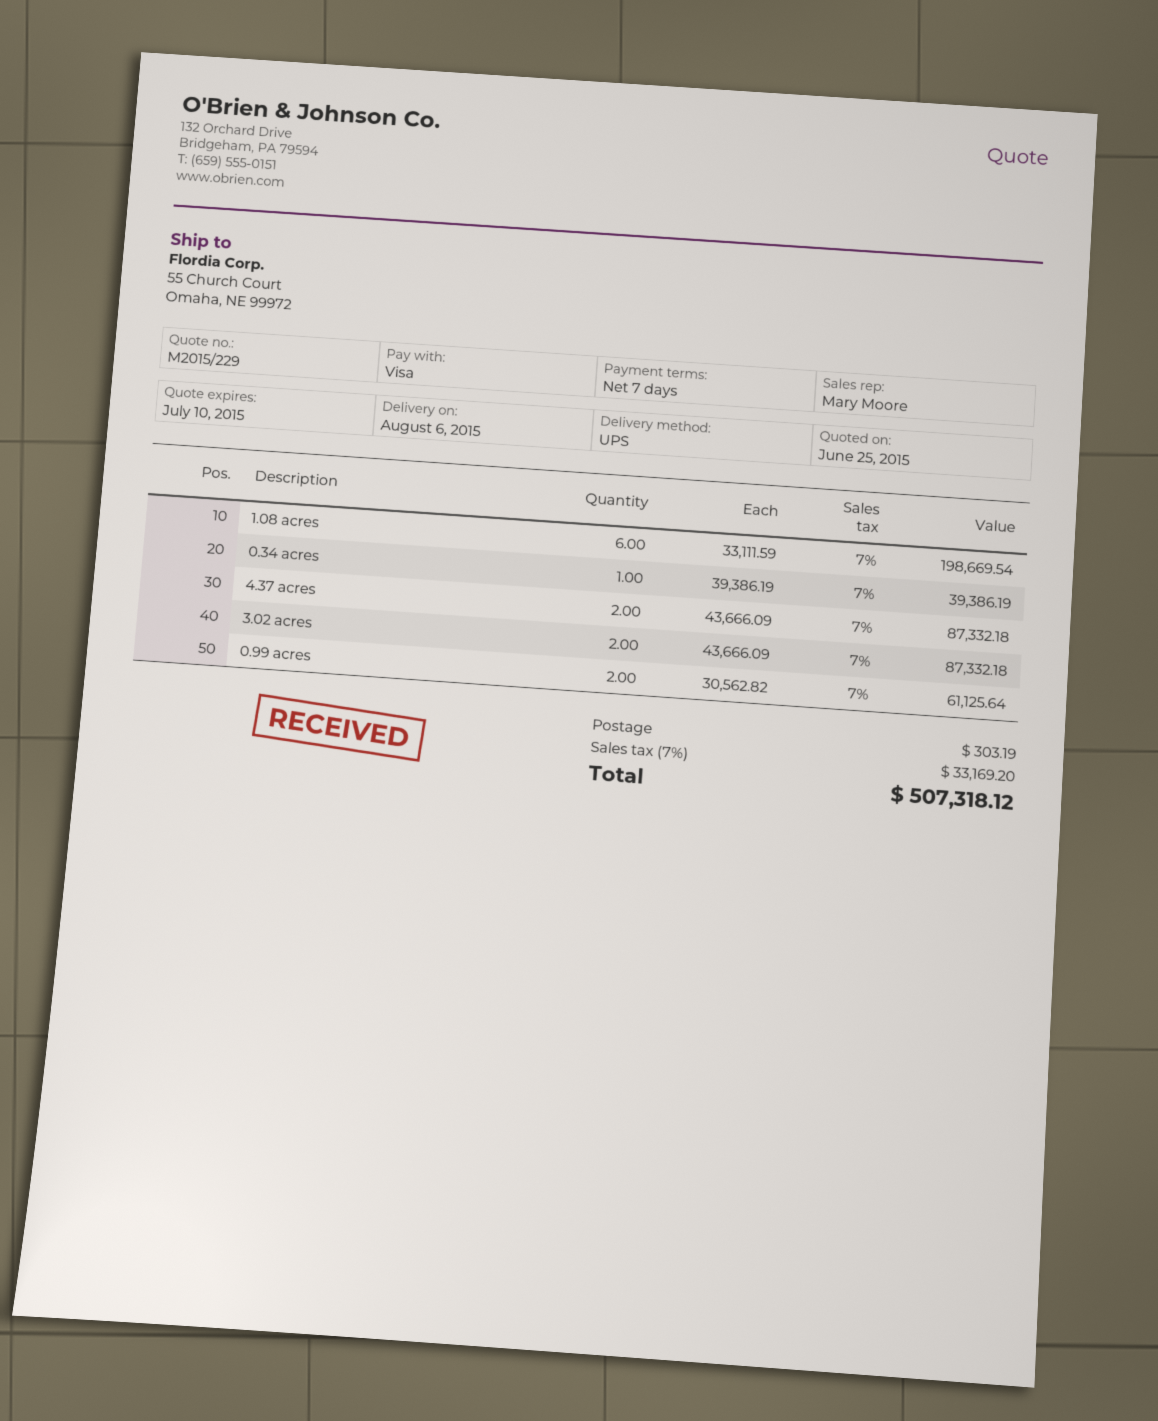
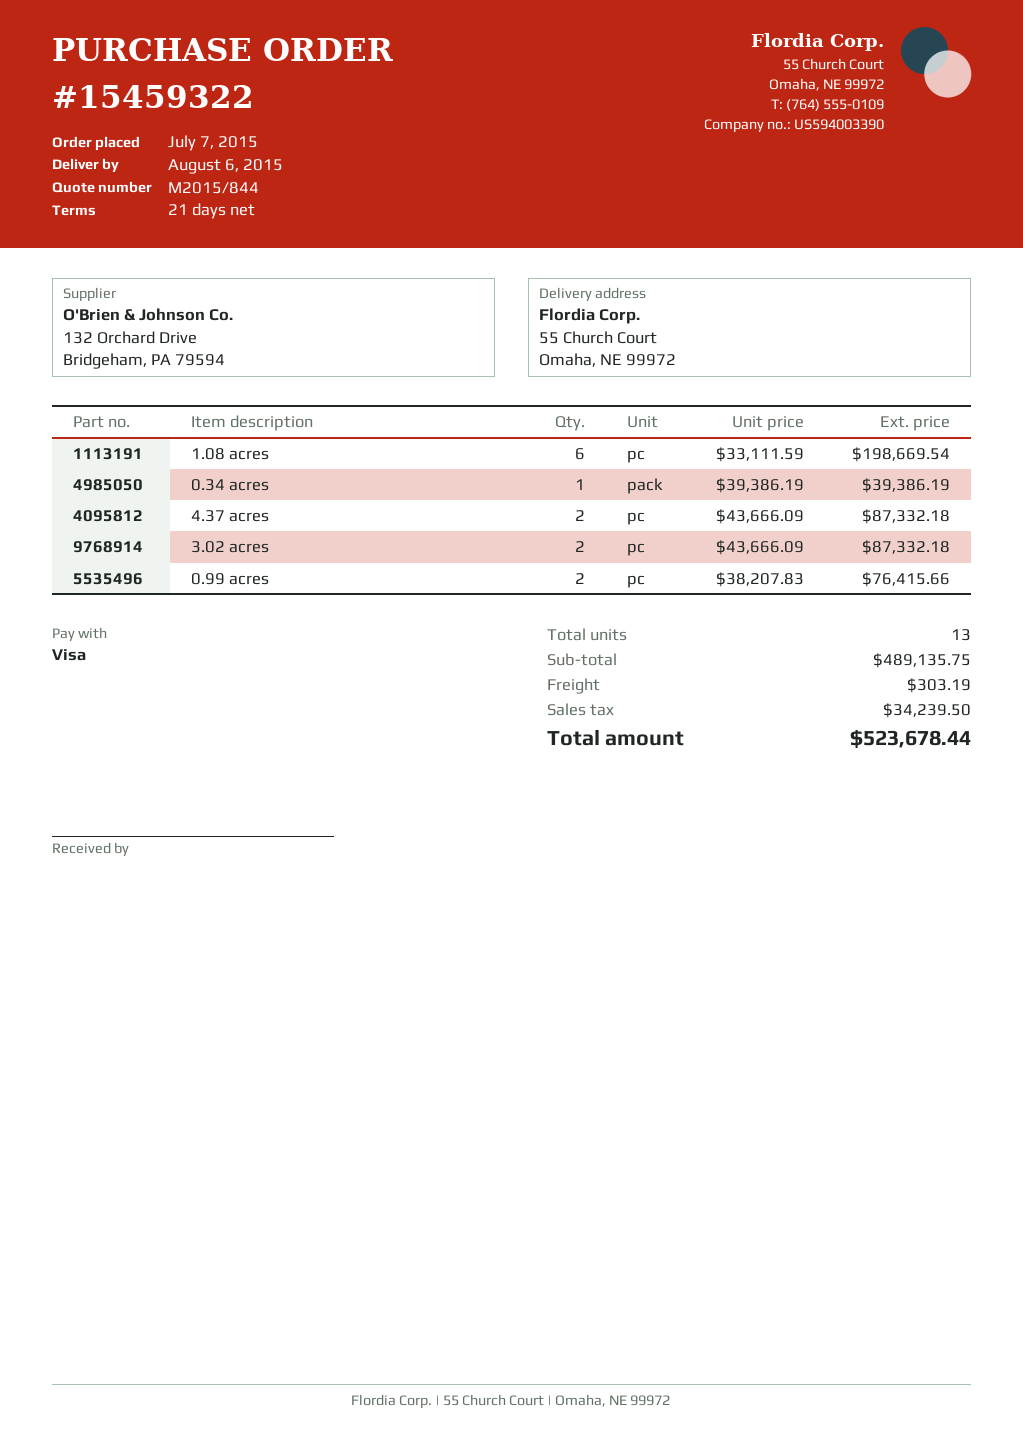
quote number: M2015/229 -> M2015/844
payment terms: 7 days -> 21 days
0.99 acres: 2 x 30562.82 = 61125.64 -> 2 x 38207.83 = 76415.66
tax: 33169.20 -> 34239.50
total: 507318.12 -> 523678.44

